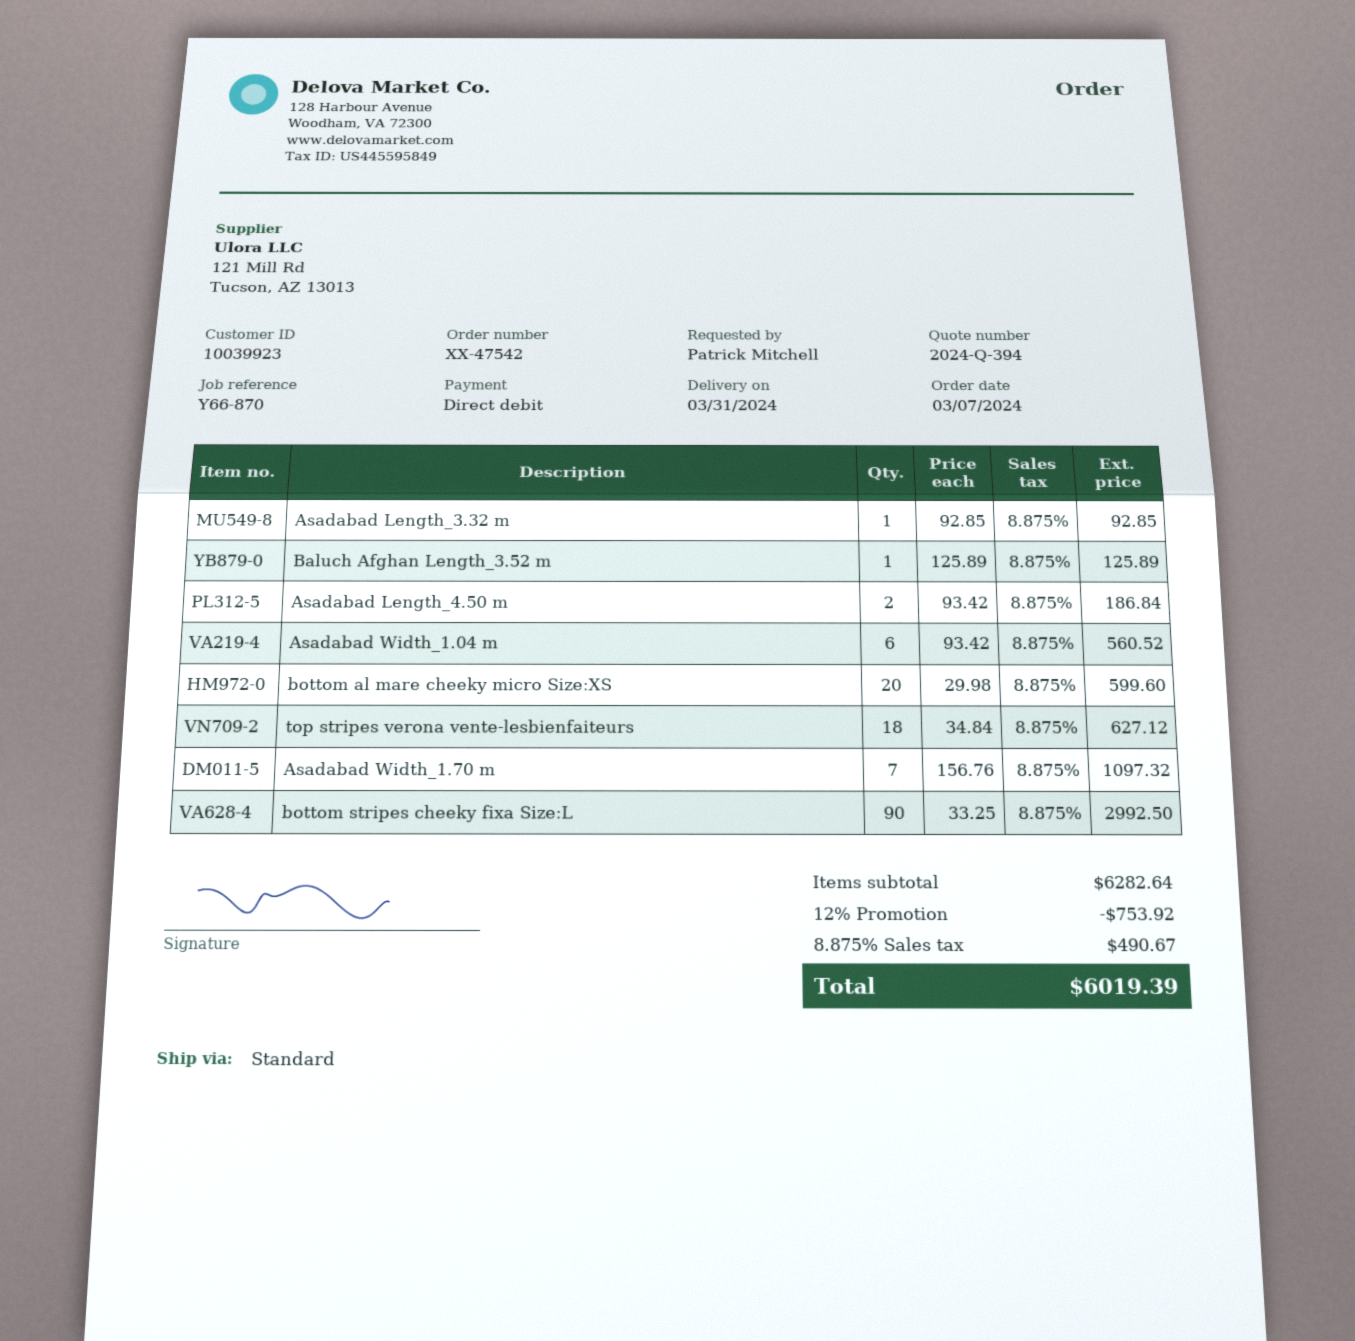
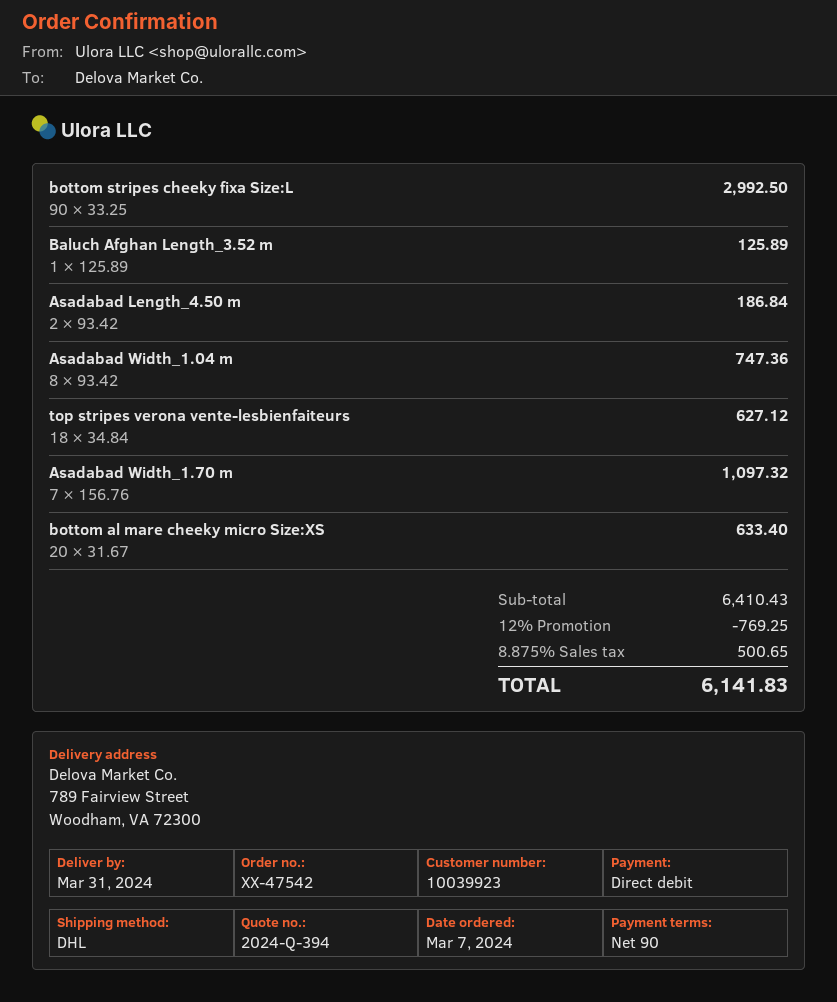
shipping method: standard -> DHL
Asadabad Length_3.32 m: 1 x 92.85 = 92.85 -> none
Asadabad Width_1.04 m: 6 x 93.42 = 560.52 -> 8 x 93.42 = 747.36
bottom al mare cheeky micro Size:XS: 20 x 29.98 = 599.60 -> 20 x 31.67 = 633.40
subtotal: 6282.64 -> 6410.43
discount: 12% = 753.92 -> 12% = 769.25
tax: 8.875% = 490.67 -> 8.875% = 500.65
total: 6019.39 -> 6141.83

